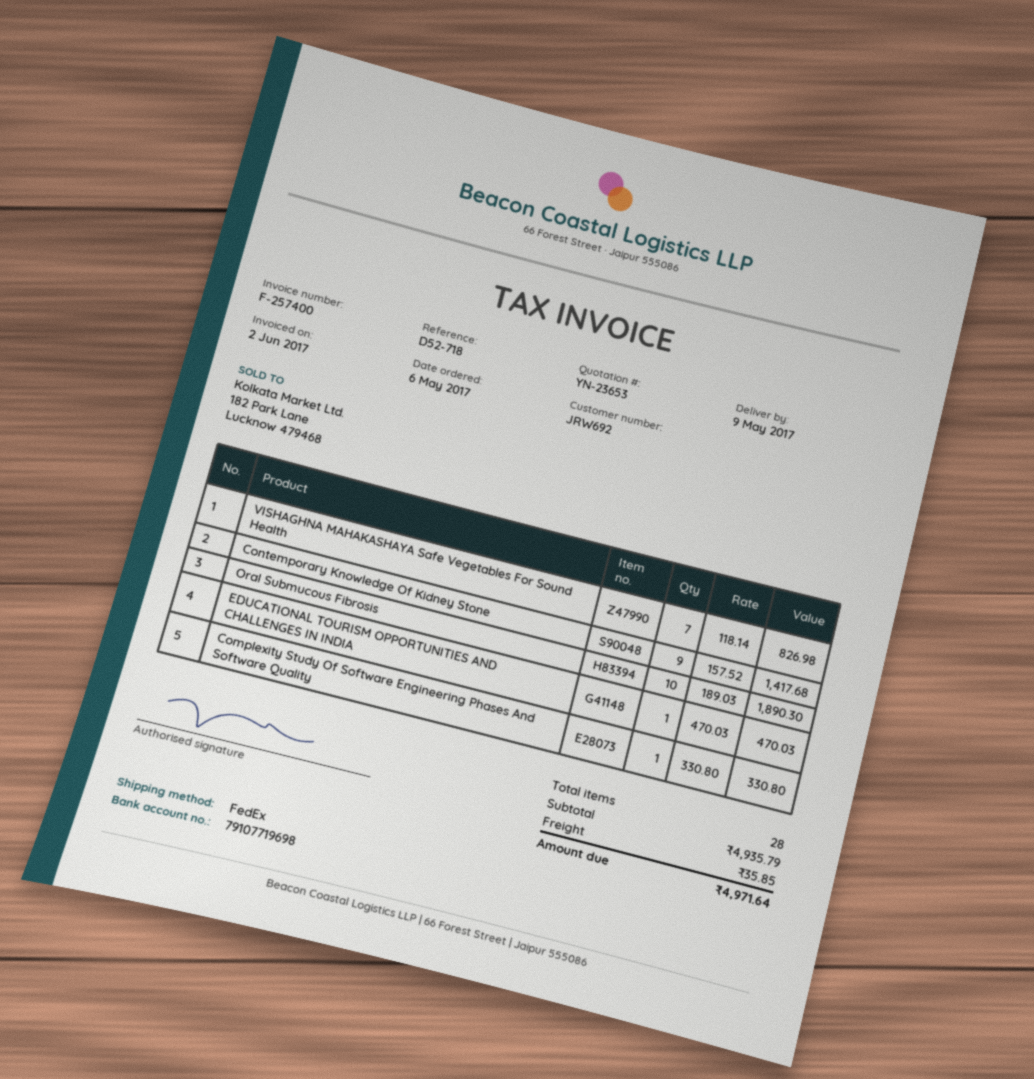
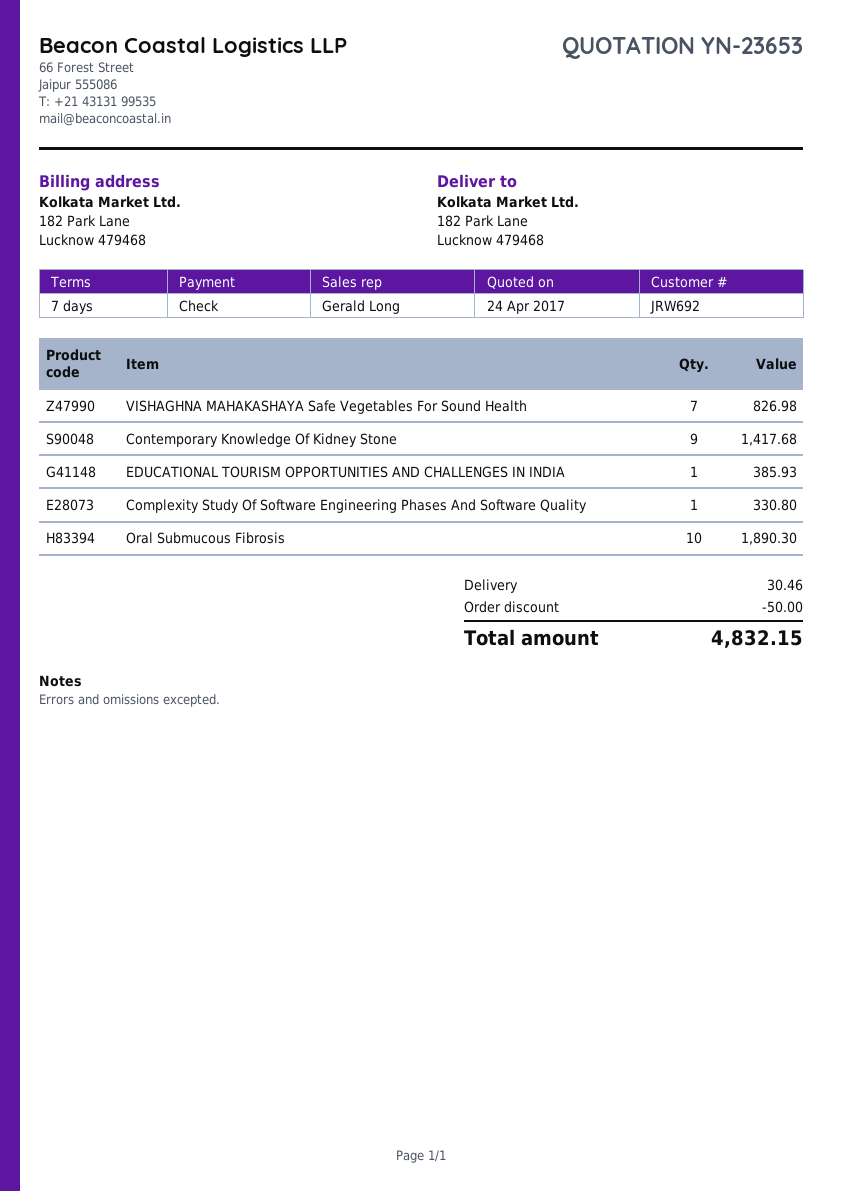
EDUCATIONAL TOURISM OPPORTUNITIES AND CHALLENGES IN INDIA: 1 for 470.03 -> 1 for 385.93
discount: none -> 50.00
shipping: 35.85 -> 30.46
total: 4971.64 -> 4832.15

